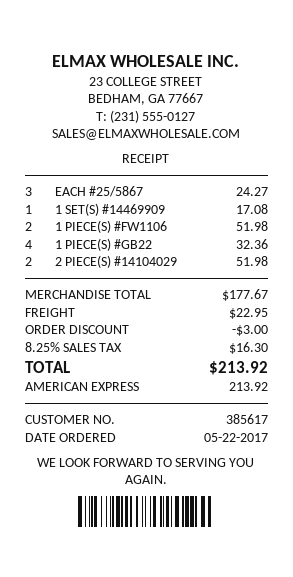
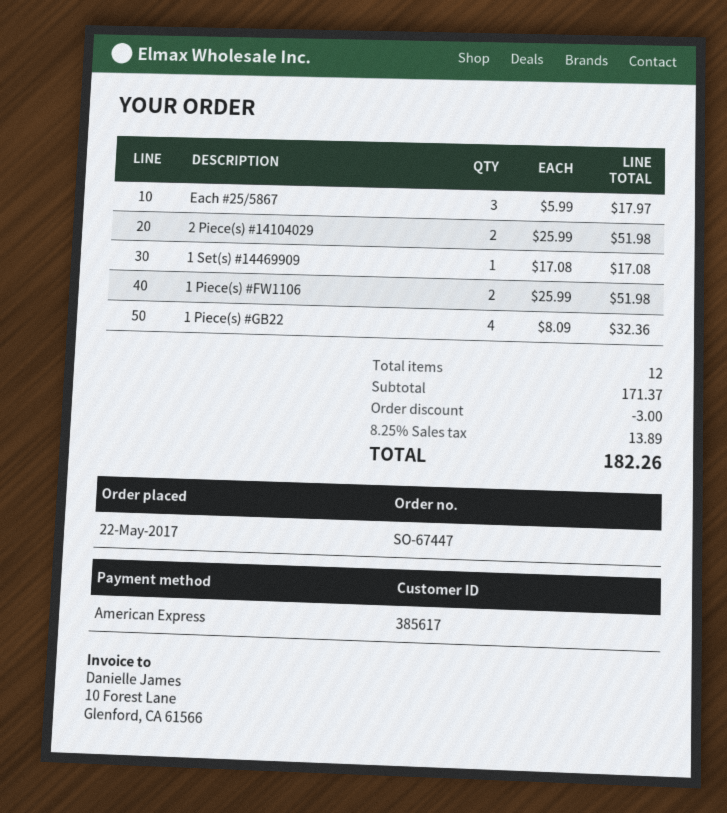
EACH #25/5867: 3 for 24.27 -> 3 for 17.97
subtotal: 177.67 -> 171.37
shipping: 22.95 -> none
tax: 8.25% = 16.30 -> 8.25% = 13.89
total: 213.92 -> 182.26

